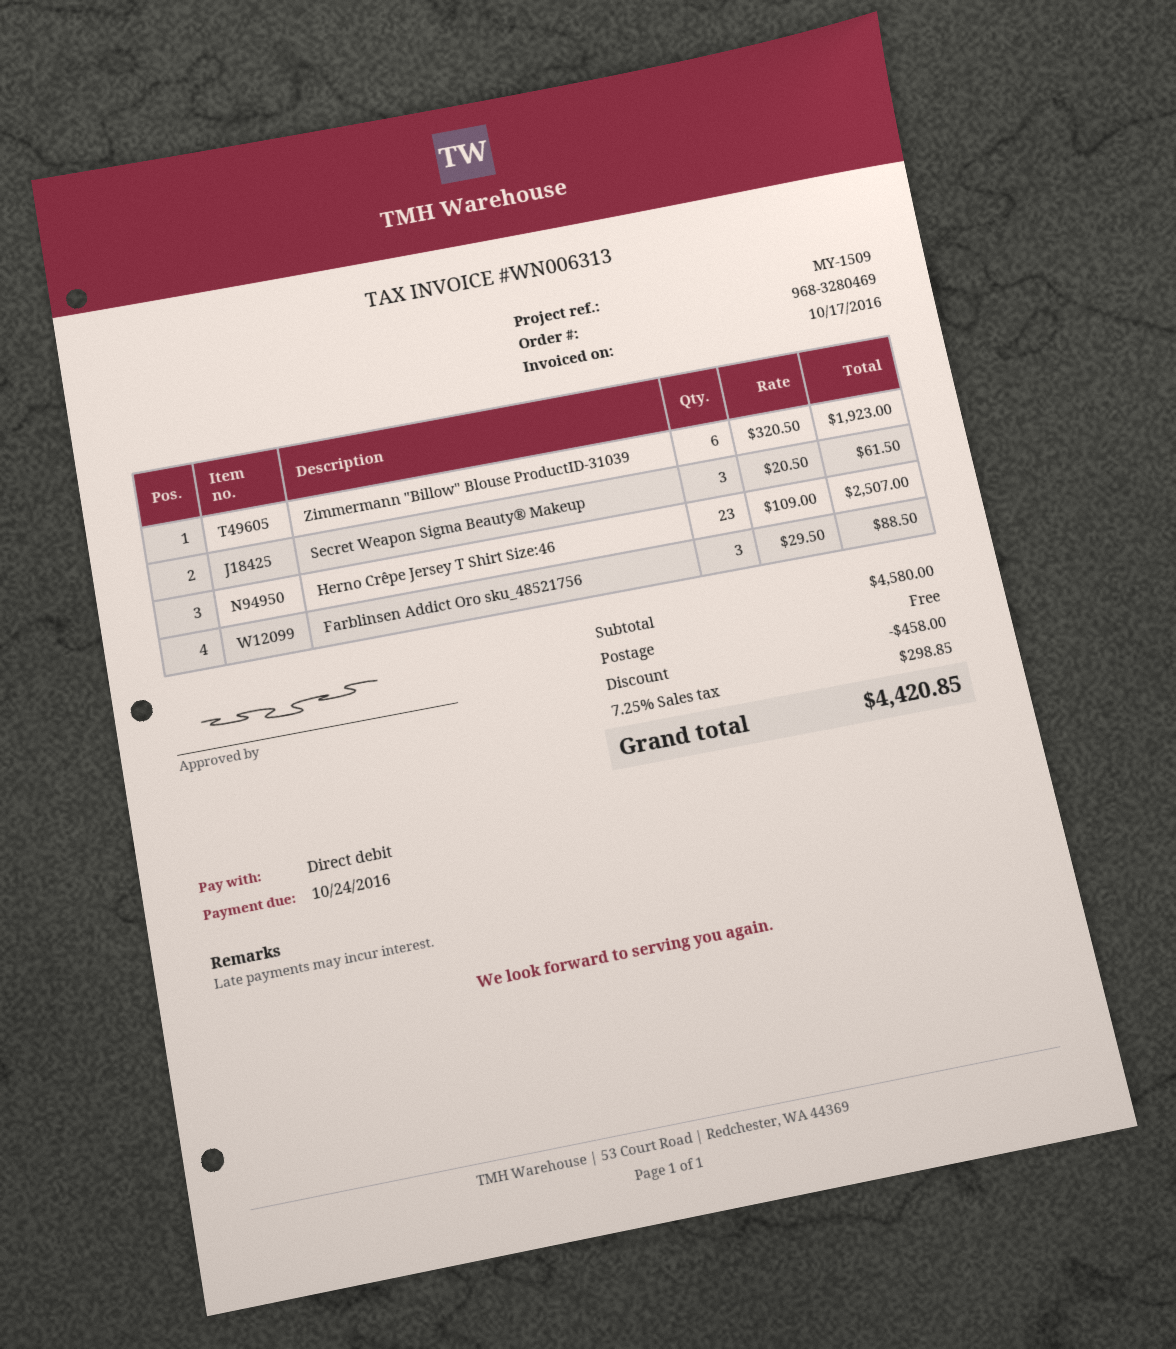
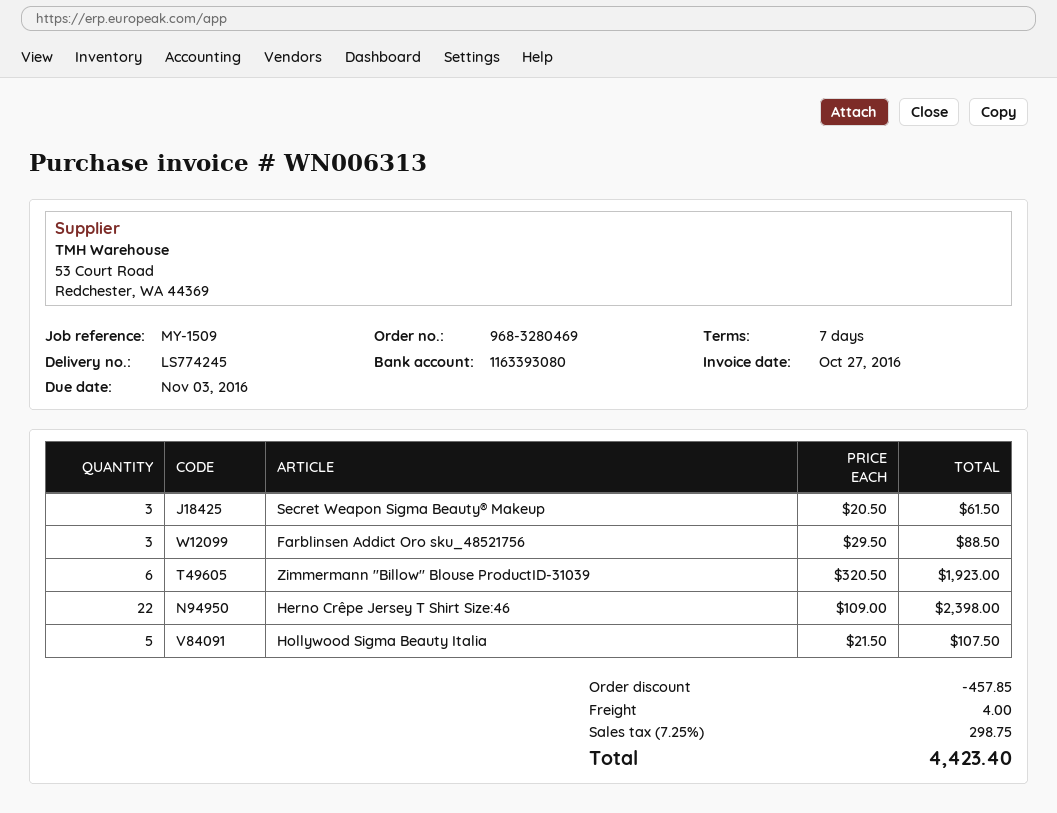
invoice date: 2016-10-17 -> 2016-10-27
due date: 2016-10-24 -> 2016-11-03
Herno Crêpe Jersey T Shirt Size:46: 23 x 109.00 = 2507.00 -> 22 x 109.00 = 2398.00
Hollywood Sigma Beauty Italia: none -> 5 x 21.50 = 107.50
discount: 458.00 -> 457.85
shipping: 0.00 -> 4.00
tax: 7.25% = 298.85 -> 7.25% = 298.75
total: 4420.85 -> 4423.40

